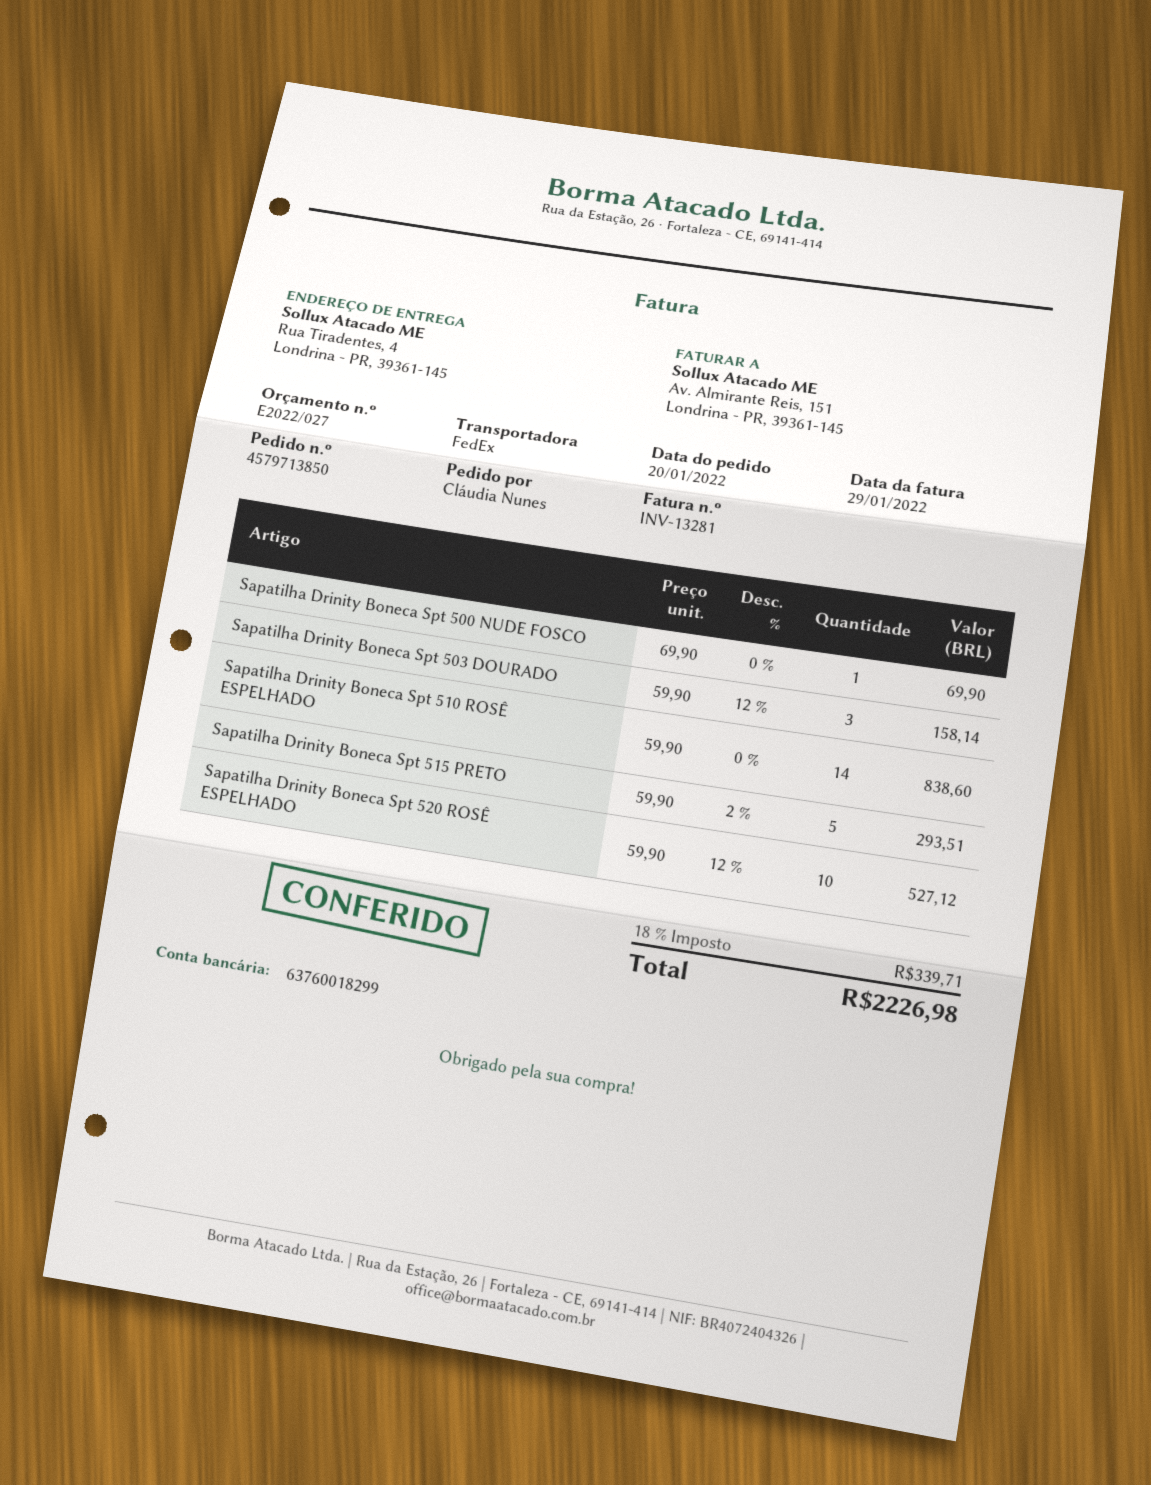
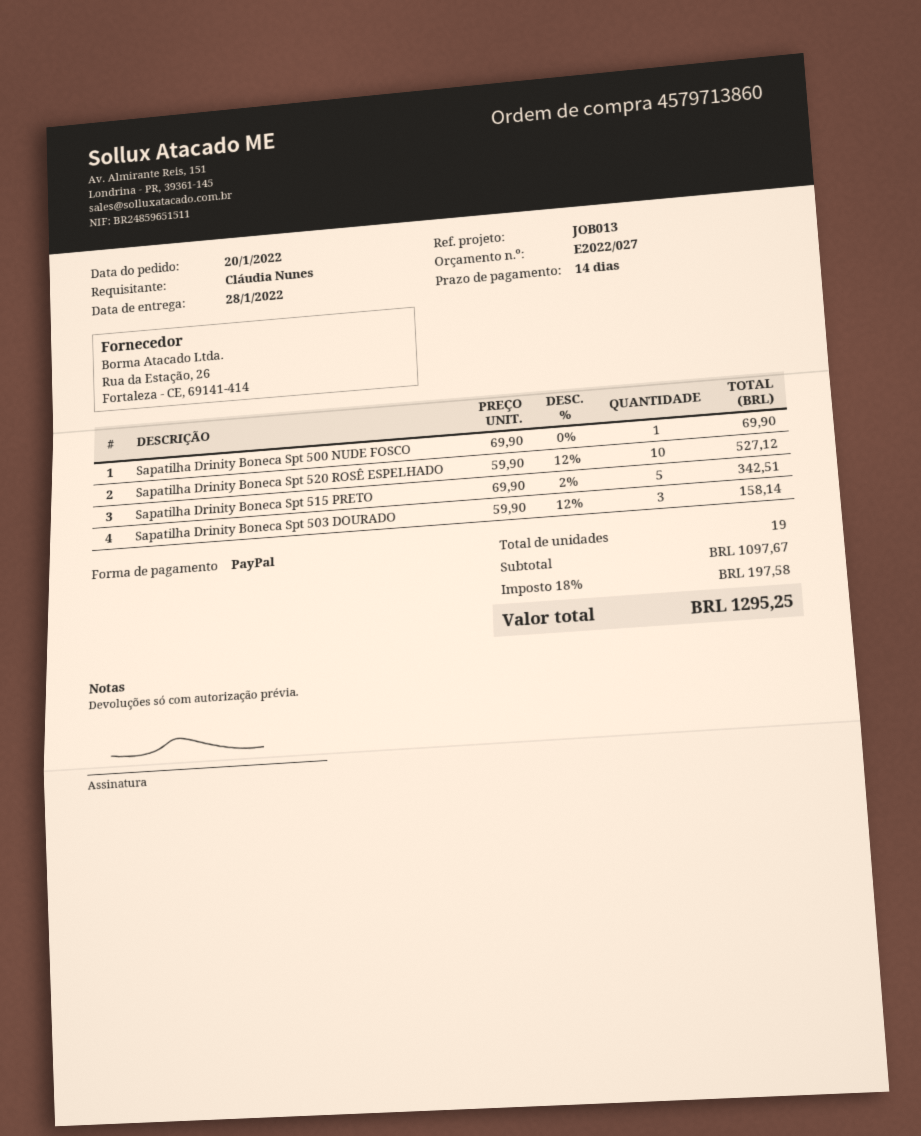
order number: 4579713850 -> 4579713860
Sapatilha Drinity Boneca Spt 510 ROSÊ ESPELHADO: 14 x 59.90 = 838.60 -> none
Sapatilha Drinity Boneca Spt 515 PRETO: 5 x 59.90 - 2% = 293.51 -> 5 x 69.90 - 2% = 342.51
tax: 18% = 339.71 -> 18% = 197.58
total: 2226.98 -> 1295.25

